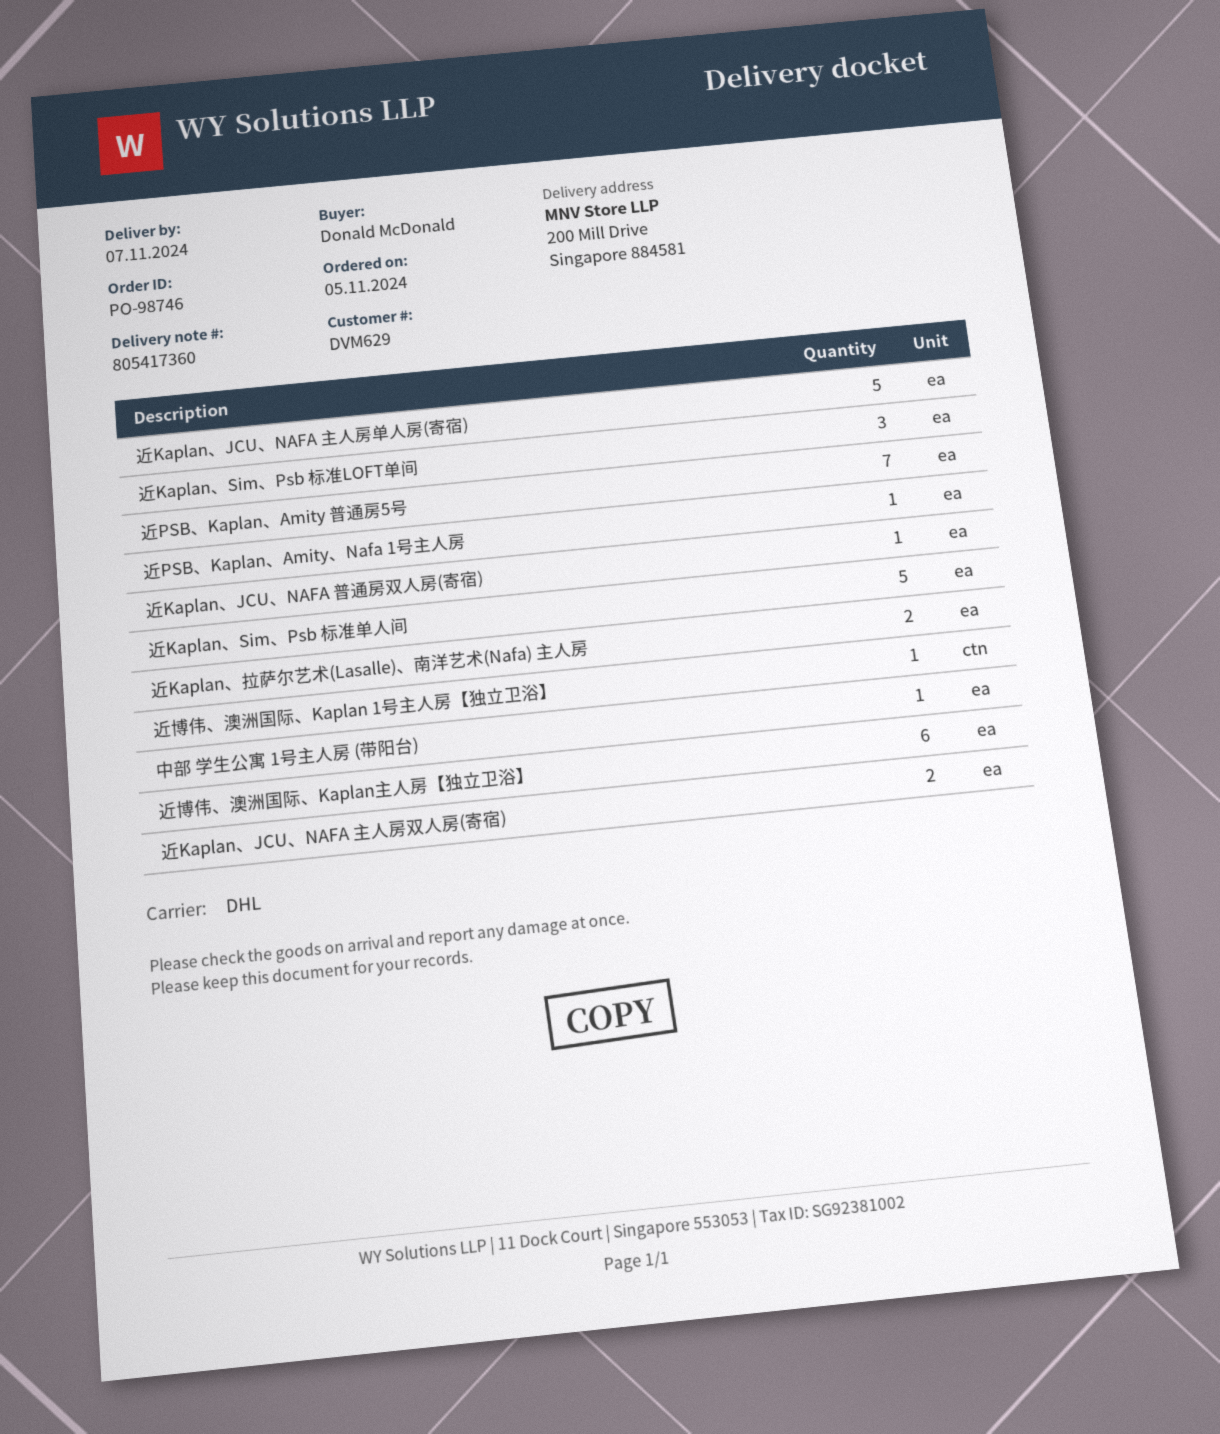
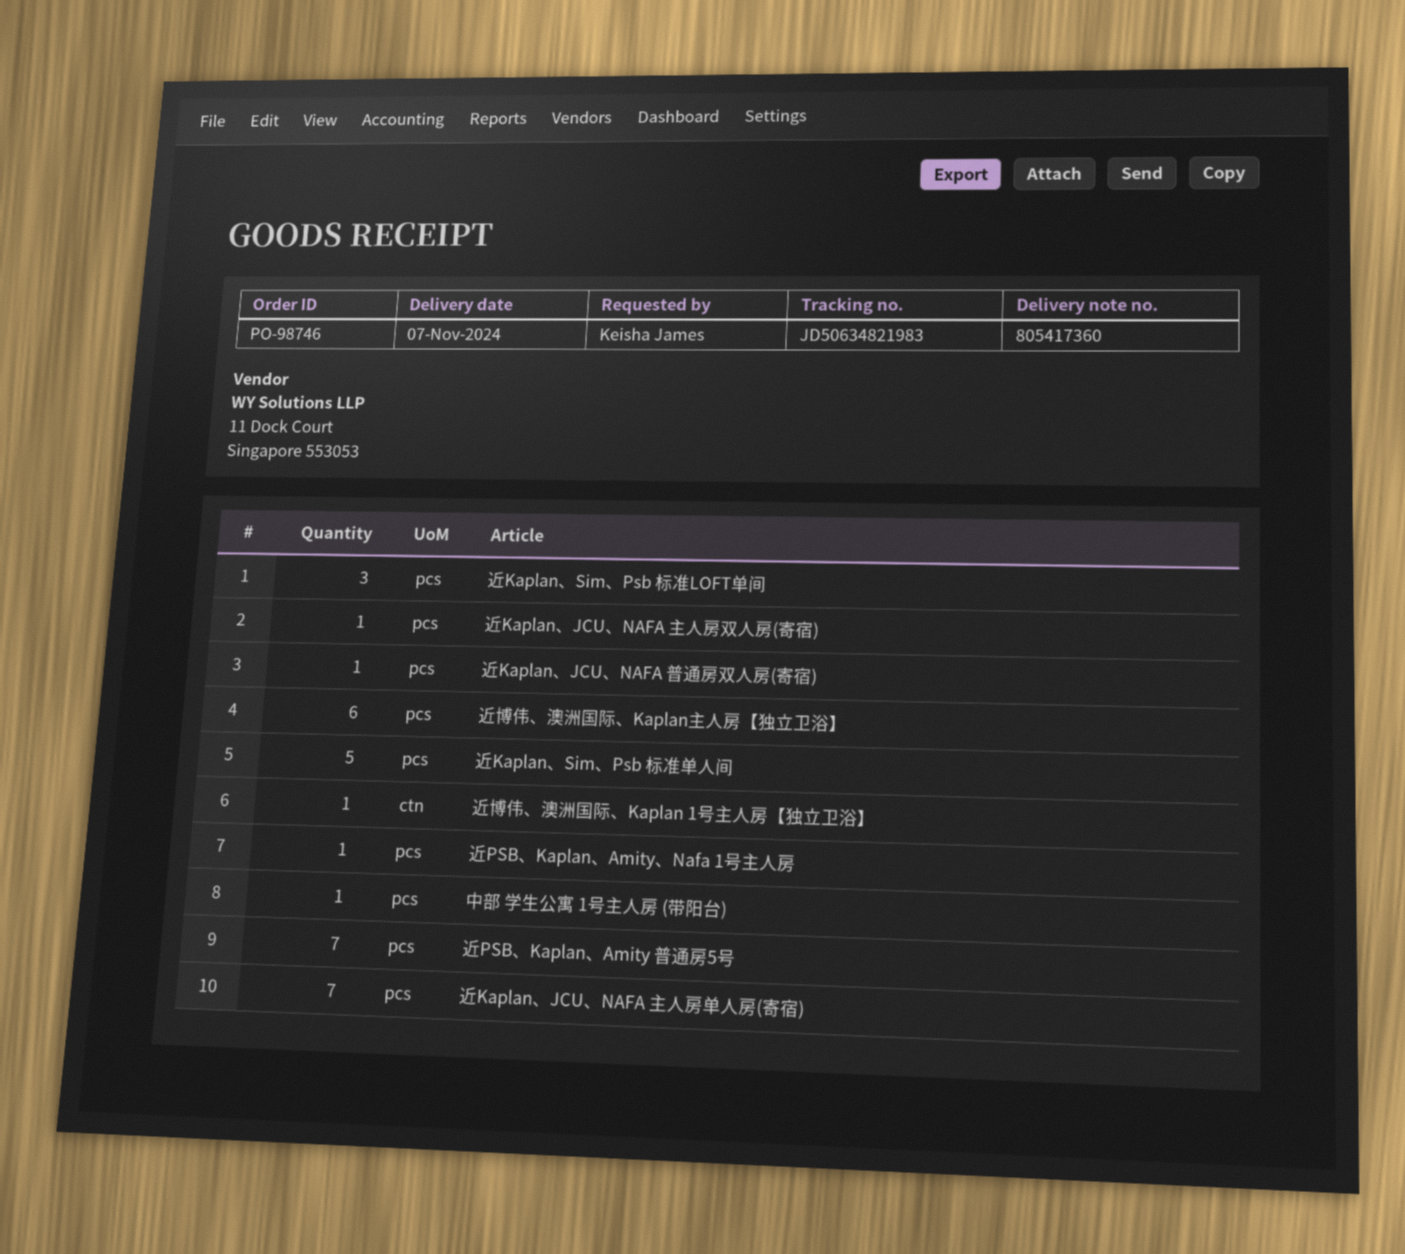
ordered by: Donald McDonald -> Keisha James
近Kaplan、JCU、NAFA 主人房单人房(寄宿): 5 -> 7
近Kaplan、拉萨尔艺术(Lasalle)、南洋艺术(Nafa) 主人房: 2 -> none
近Kaplan、JCU、NAFA 主人房双人房(寄宿): 2 -> 1

